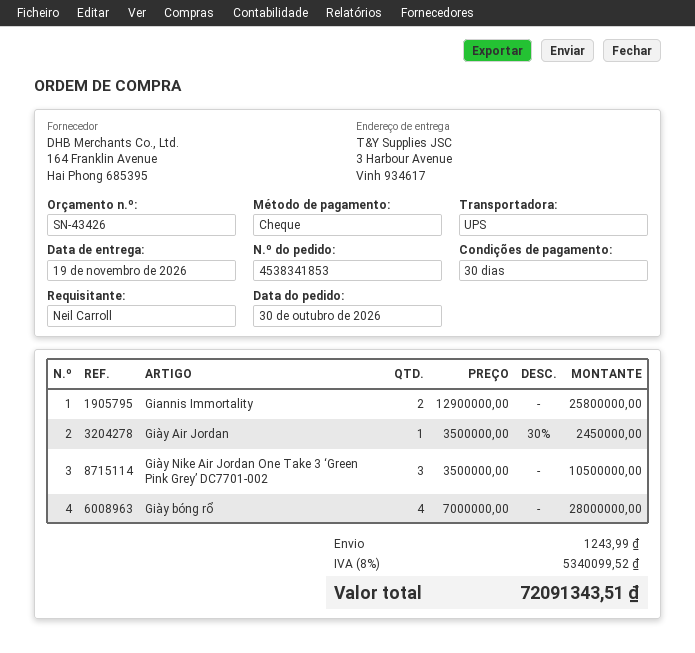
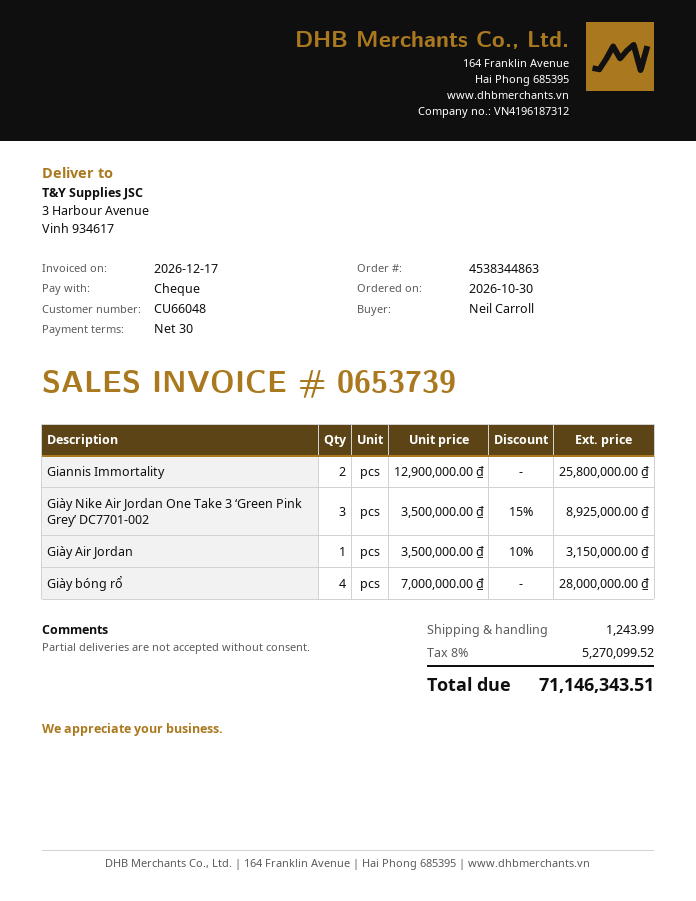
order number: 4538341853 -> 4538344863
Giày Air Jordan: 1 x 3500000.00 - 30% = 2450000.00 -> 1 x 3500000.00 - 10% = 3150000.00
Giày Nike Air Jordan One Take 3 ‘Green Pink Grey’ DC7701-002: 3 x 3500000.00 = 10500000.00 -> 3 x 3500000.00 - 15% = 8925000.00
tax: 8% = 5340099.52 -> 8% = 5270099.52
total: 72091343.51 -> 71146343.51

